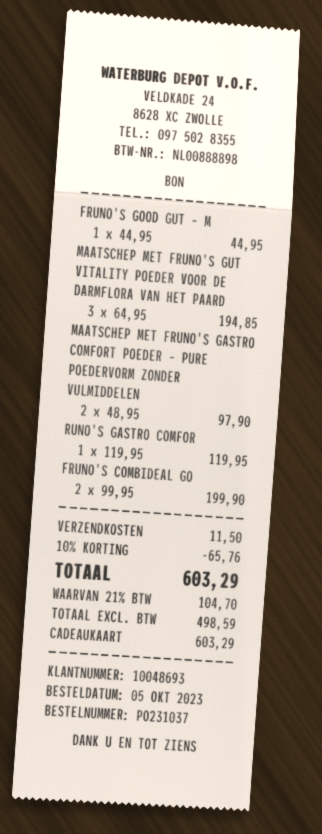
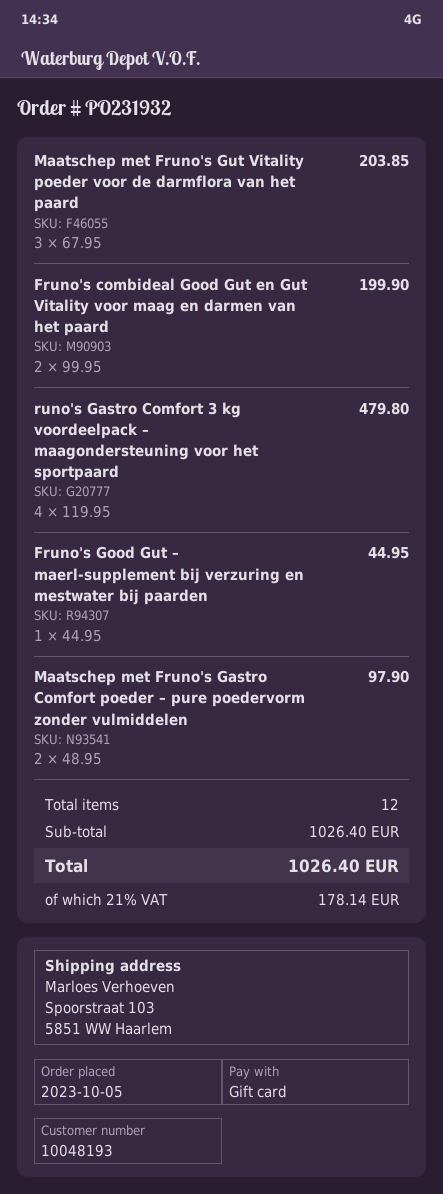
order number: PO231037 -> PO231932
customer number: 10048693 -> 10048193
MAATSCHEP MET FRUNO'S GUT VITALITY POEDER VOOR DE DARMFLORA VAN HET PAARD: 3 x 64.95 = 194.85 -> 3 x 67.95 = 203.85
RUNO'S GASTRO COMFOR: 1 x 119.95 = 119.95 -> 4 x 119.95 = 479.80
discount: 10% = 65.76 -> none
shipping: 11.50 -> none
tax: 21% = 104.70 -> 21% = 178.14
total: 603.29 -> 1026.40

